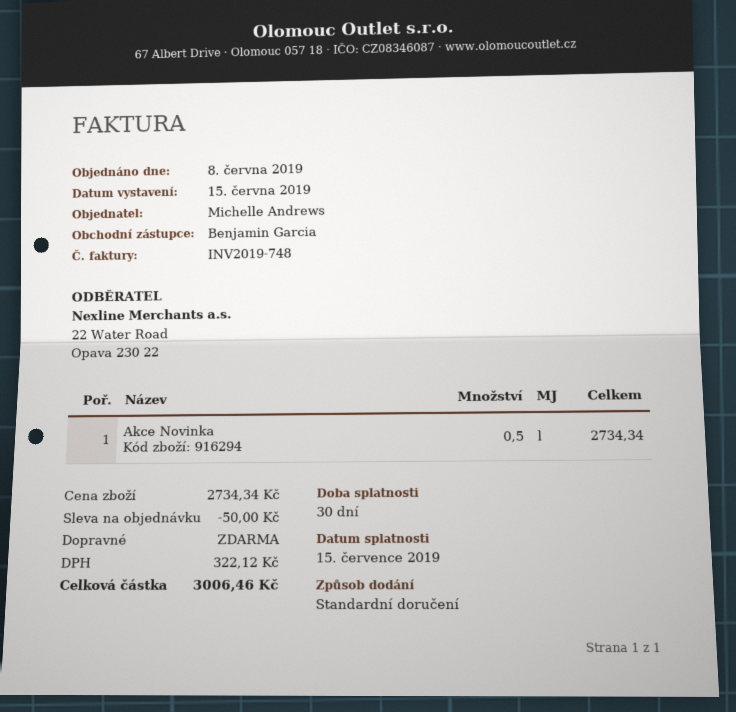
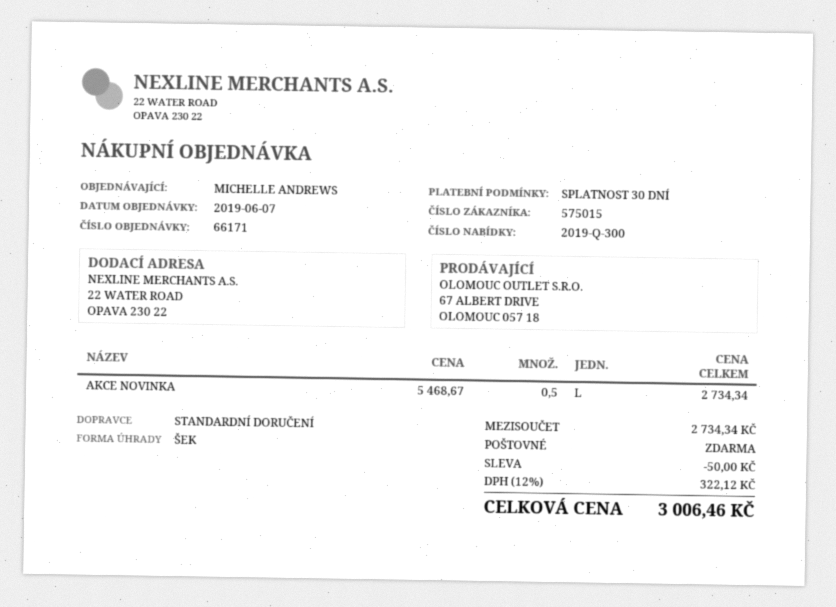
order date: 2019-06-08 -> 2019-06-07

